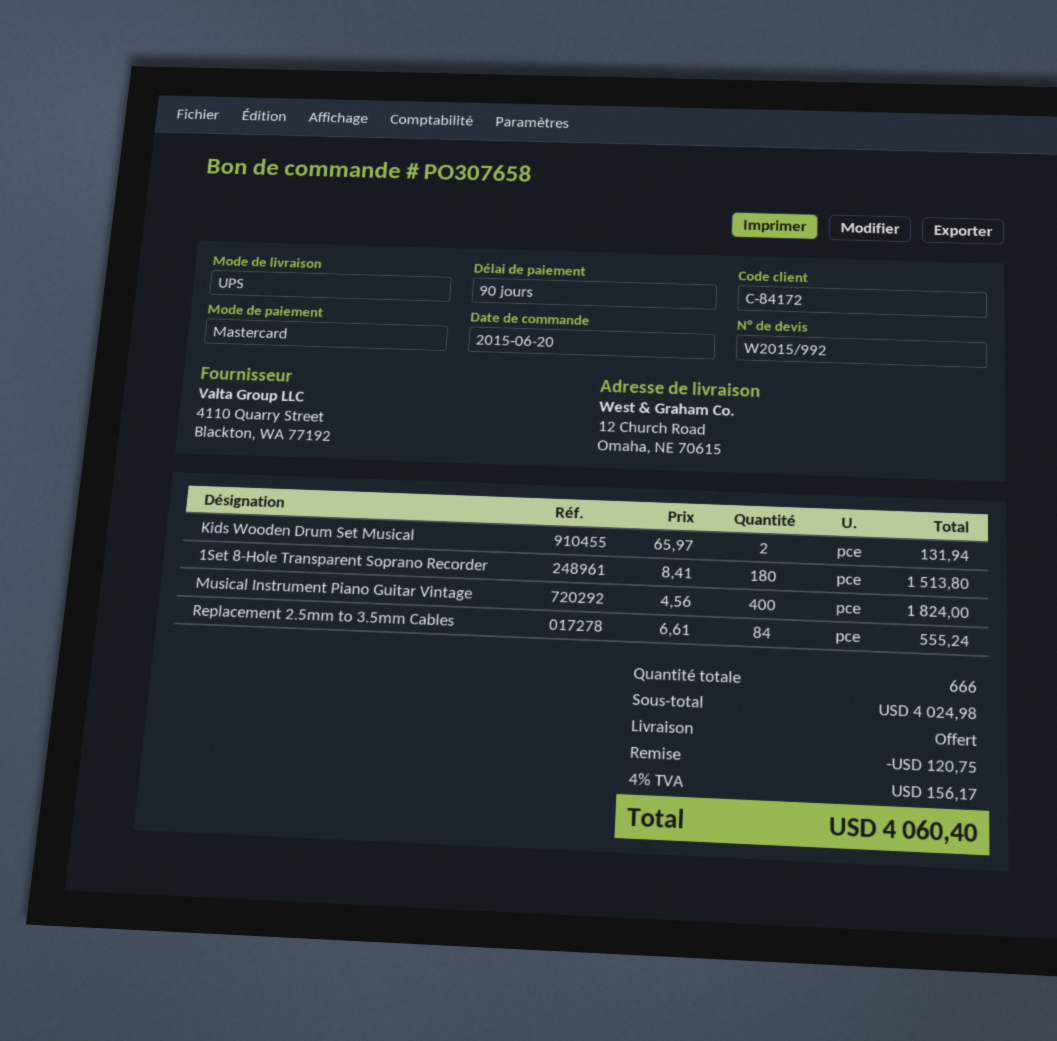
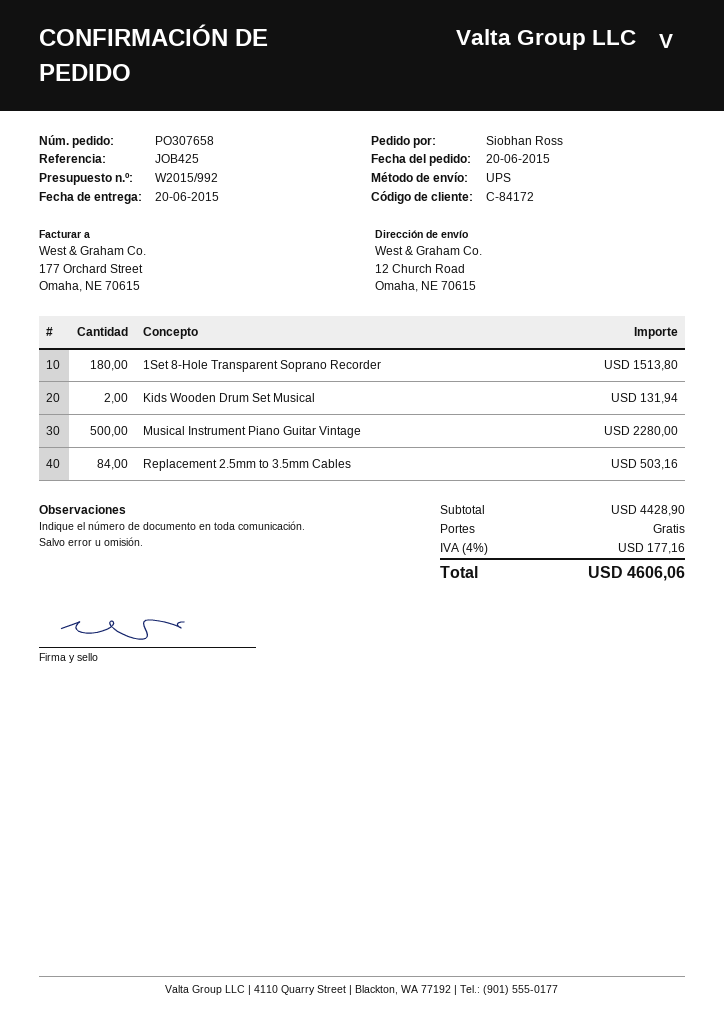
Musical Instrument Piano Guitar Vintage: 400 for 1824.00 -> 500 for 2280.00
Replacement 2.5mm to 3.5mm Cables: 84 for 555.24 -> 84 for 503.16
subtotal: 4024.98 -> 4428.90
discount: 120.75 -> none
tax: 4% = 156.17 -> 4% = 177.16
total: 4060.40 -> 4606.06

